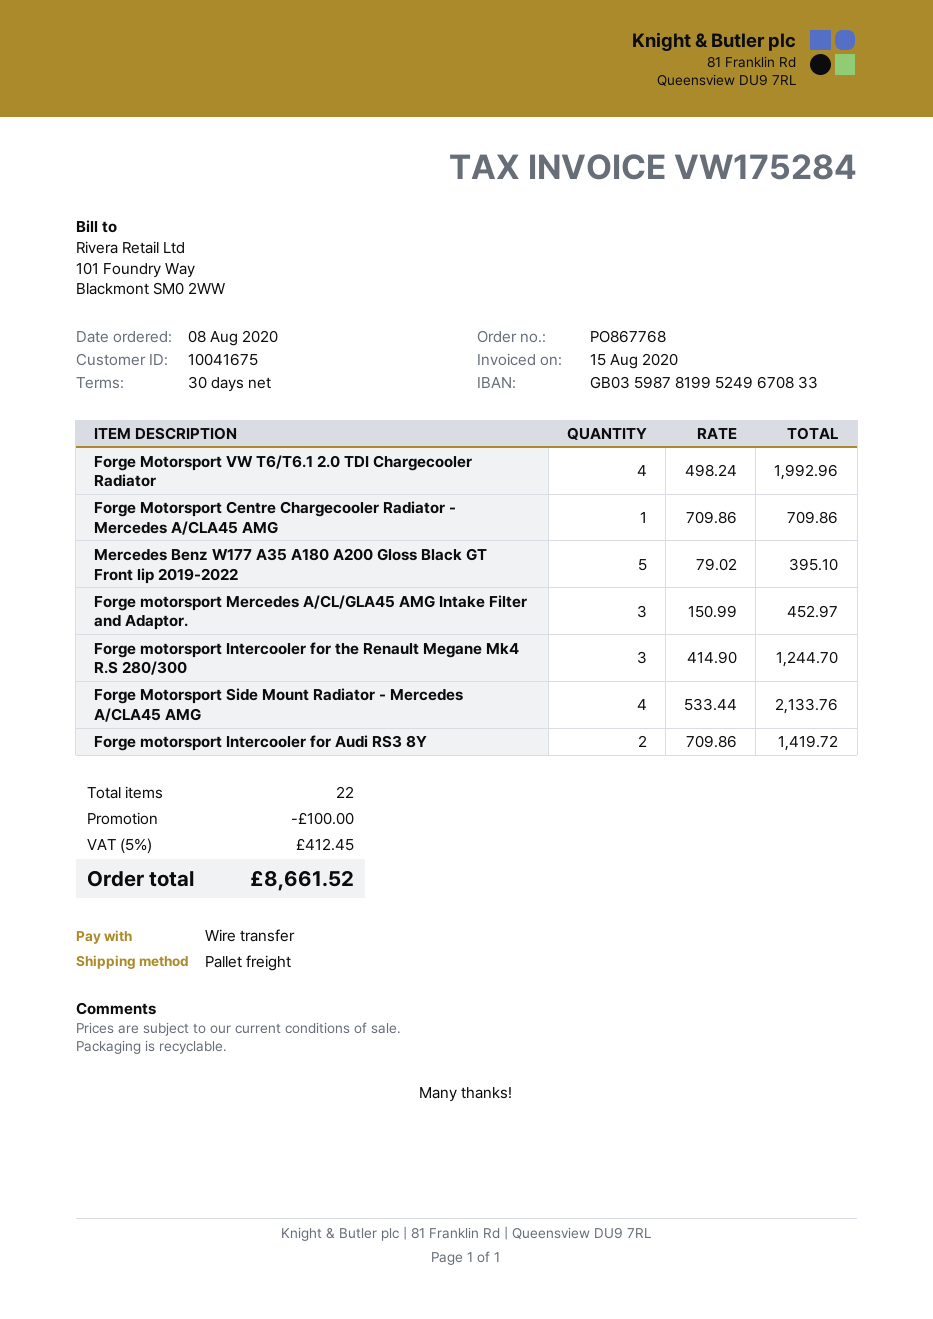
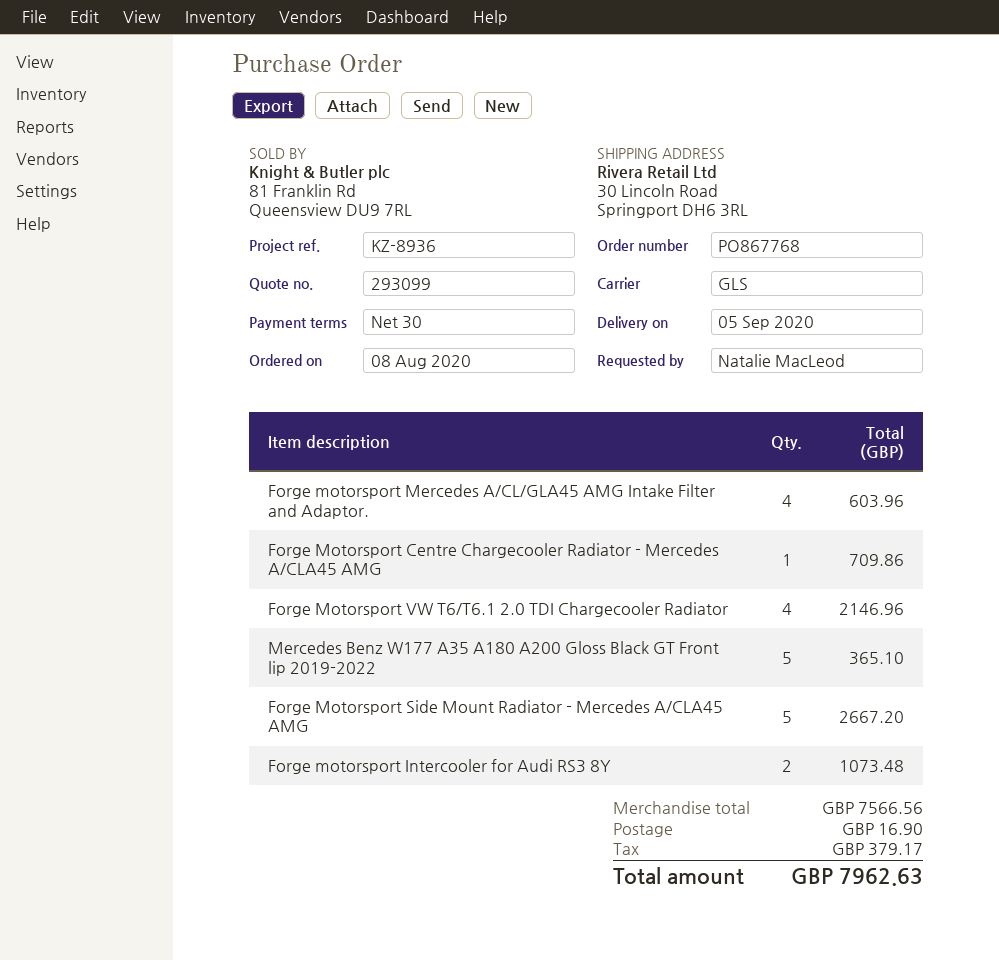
shipping method: pallet freight -> GLS
Forge Motorsport VW T6/T6.1 2.0 TDI Chargecooler Radiator: 4 for 1992.96 -> 4 for 2146.96
Mercedes Benz W177 A35 A180 A200 Gloss Black GT Front lip 2019-2022: 5 for 395.10 -> 5 for 365.10
Forge motorsport Mercedes A/CL/GLA45 AMG Intake Filter and Adaptor.: 3 for 452.97 -> 4 for 603.96
Forge motorsport Intercooler for the Renault Megane Mk4 R.S 280/300: 3 for 1244.70 -> none
Forge Motorsport Side Mount Radiator - Mercedes A/CLA45 AMG: 4 for 2133.76 -> 5 for 2667.20
Forge motorsport Intercooler for Audi RS3 8Y: 2 for 1419.72 -> 2 for 1073.48
discount: 100.00 -> none
shipping: none -> 16.90
tax: 412.45 -> 379.17
total: 8661.52 -> 7962.63

